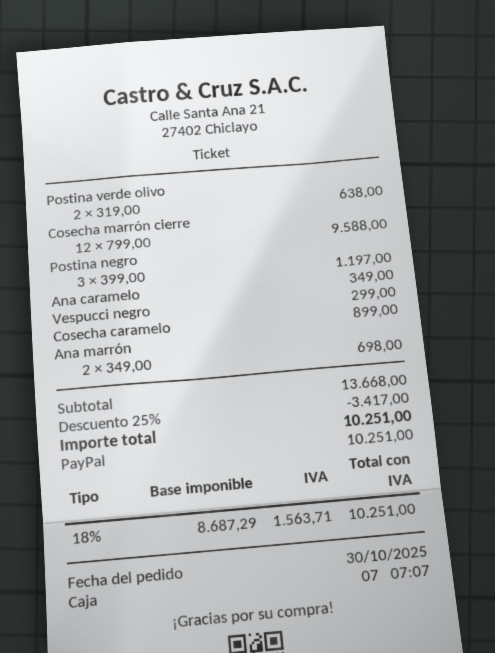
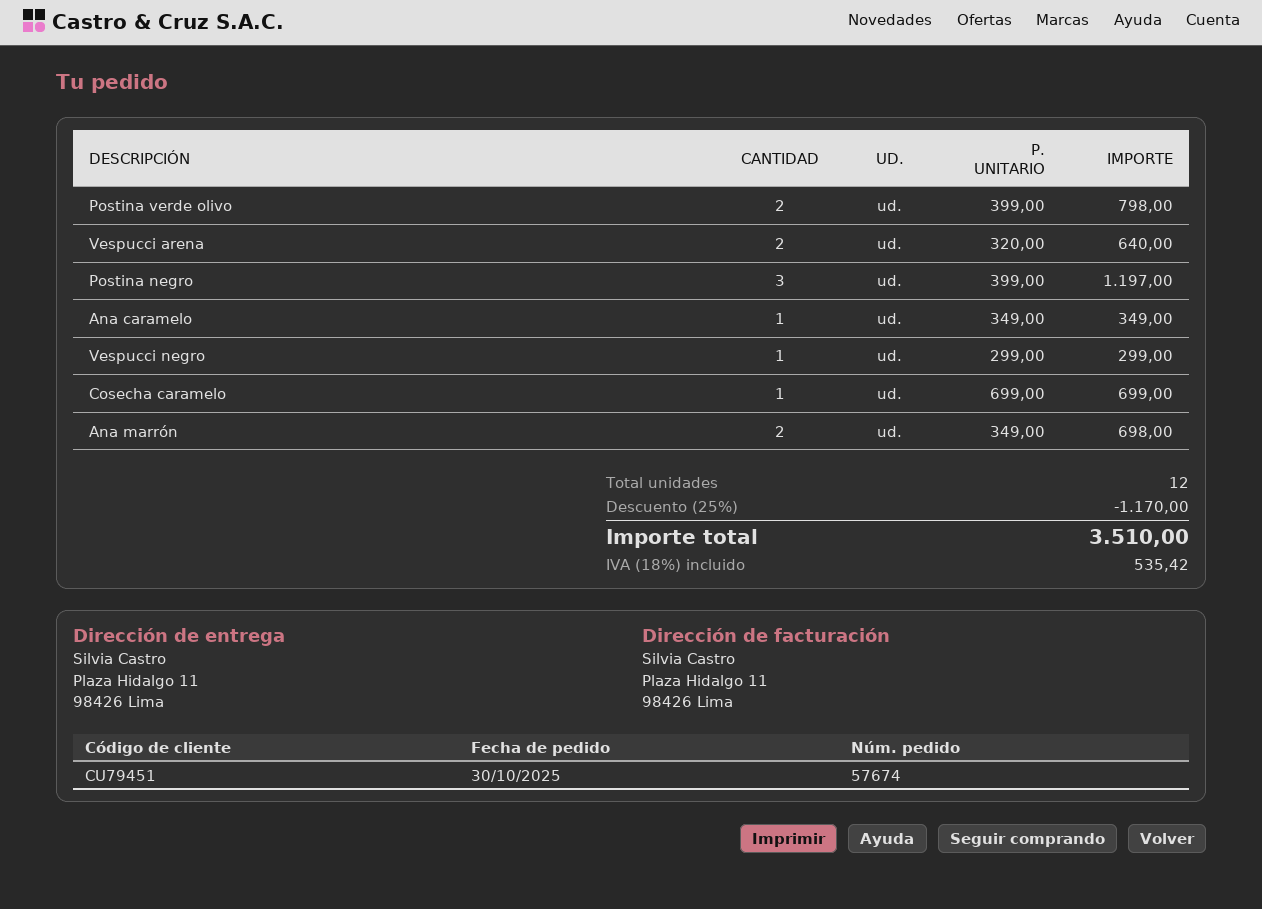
Postina verde olivo: 2 x 319.00 = 638.00 -> 2 x 399.00 = 798.00
Cosecha marrón cierre: 12 x 799.00 = 9588.00 -> none
Cosecha caramelo: 1 x 899.00 = 899.00 -> 1 x 699.00 = 699.00
Vespucci arena: none -> 2 x 320.00 = 640.00
discount: 25% = 3417.00 -> 25% = 1170.00
tax: 18% = 1563.71 -> 18% = 535.42
total: 10251.00 -> 3510.00

